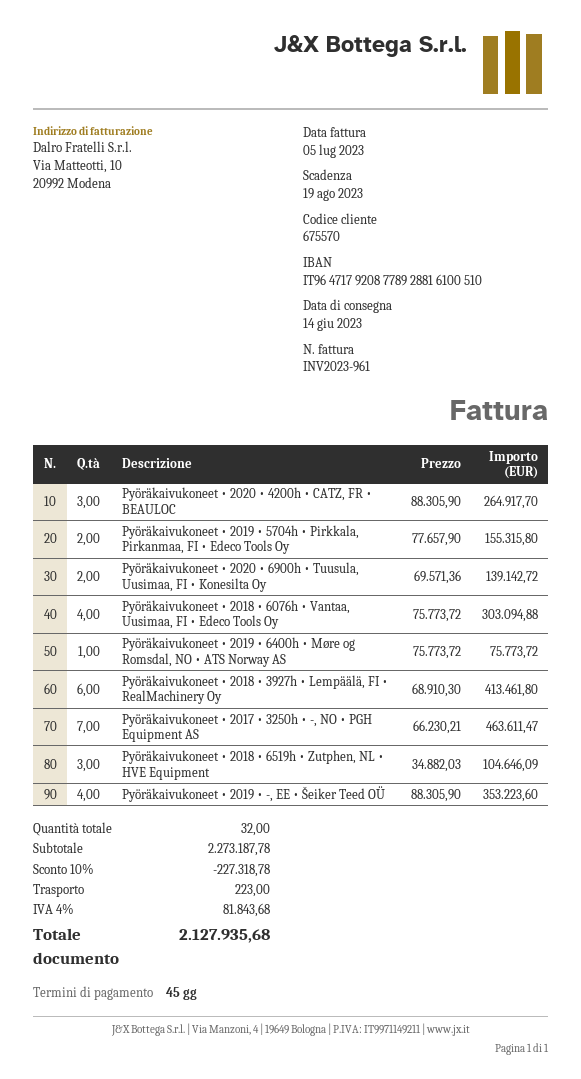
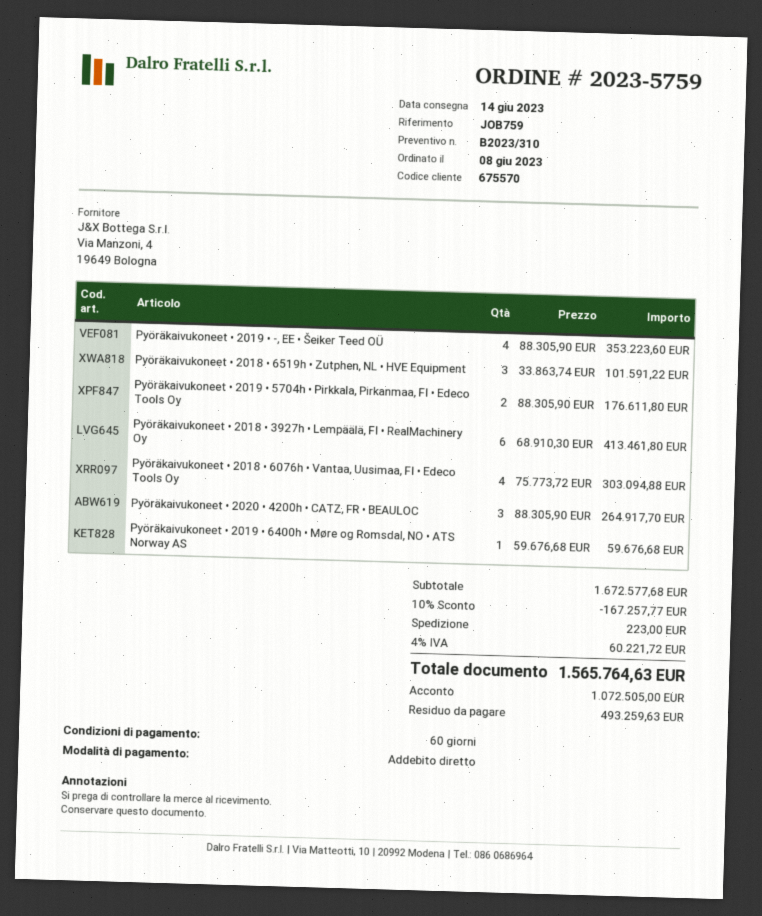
payment terms: 45 days -> 60 days
Pyöräkaivukoneet • 2019 • 5704h • Pirkkala, Pirkanmaa, FI • Edeco Tools Oy: 2 x 77657.90 = 155315.80 -> 2 x 88305.90 = 176611.80
Pyöräkaivukoneet • 2020 • 6900h • Tuusula, Uusimaa, FI • Konesilta Oy: 2 x 69571.36 = 139142.72 -> none
Pyöräkaivukoneet • 2019 • 6400h • Møre og Romsdal, NO • ATS Norway AS: 1 x 75773.72 = 75773.72 -> 1 x 59676.68 = 59676.68
Pyöräkaivukoneet • 2017 • 3250h • -, NO • PGH Equipment AS: 7 x 66230.21 = 463611.47 -> none
Pyöräkaivukoneet • 2018 • 6519h • Zutphen, NL • HVE Equipment: 3 x 34882.03 = 104646.09 -> 3 x 33863.74 = 101591.22
subtotal: 2273187.78 -> 1672577.68
discount: 10% = 227318.78 -> 10% = 167257.77
tax: 4% = 81843.68 -> 4% = 60221.72
total: 2127935.68 -> 1565764.63

